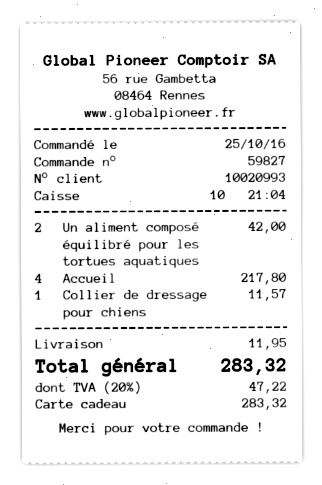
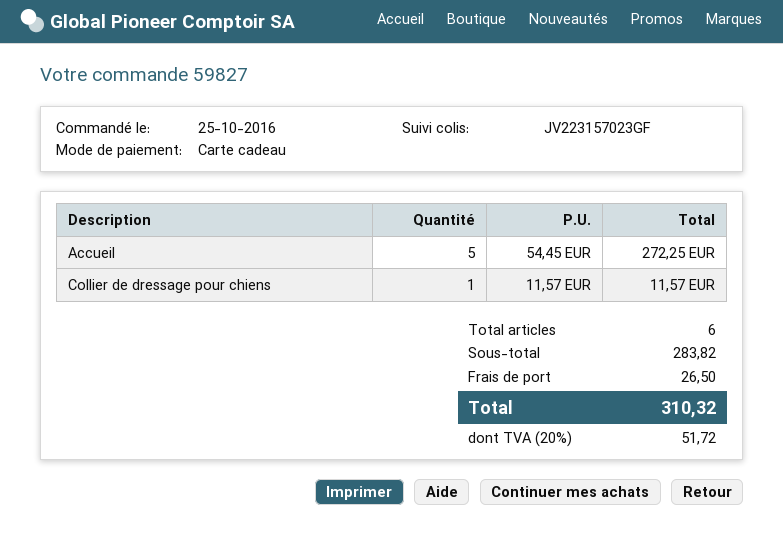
Un aliment composé équilibré pour les tortues aquatiques: 2 for 42.00 -> none
Accueil: 4 for 217.80 -> 5 for 272.25
shipping: 11.95 -> 26.50
tax: 20% = 47.22 -> 20% = 51.72
total: 283.32 -> 310.32

